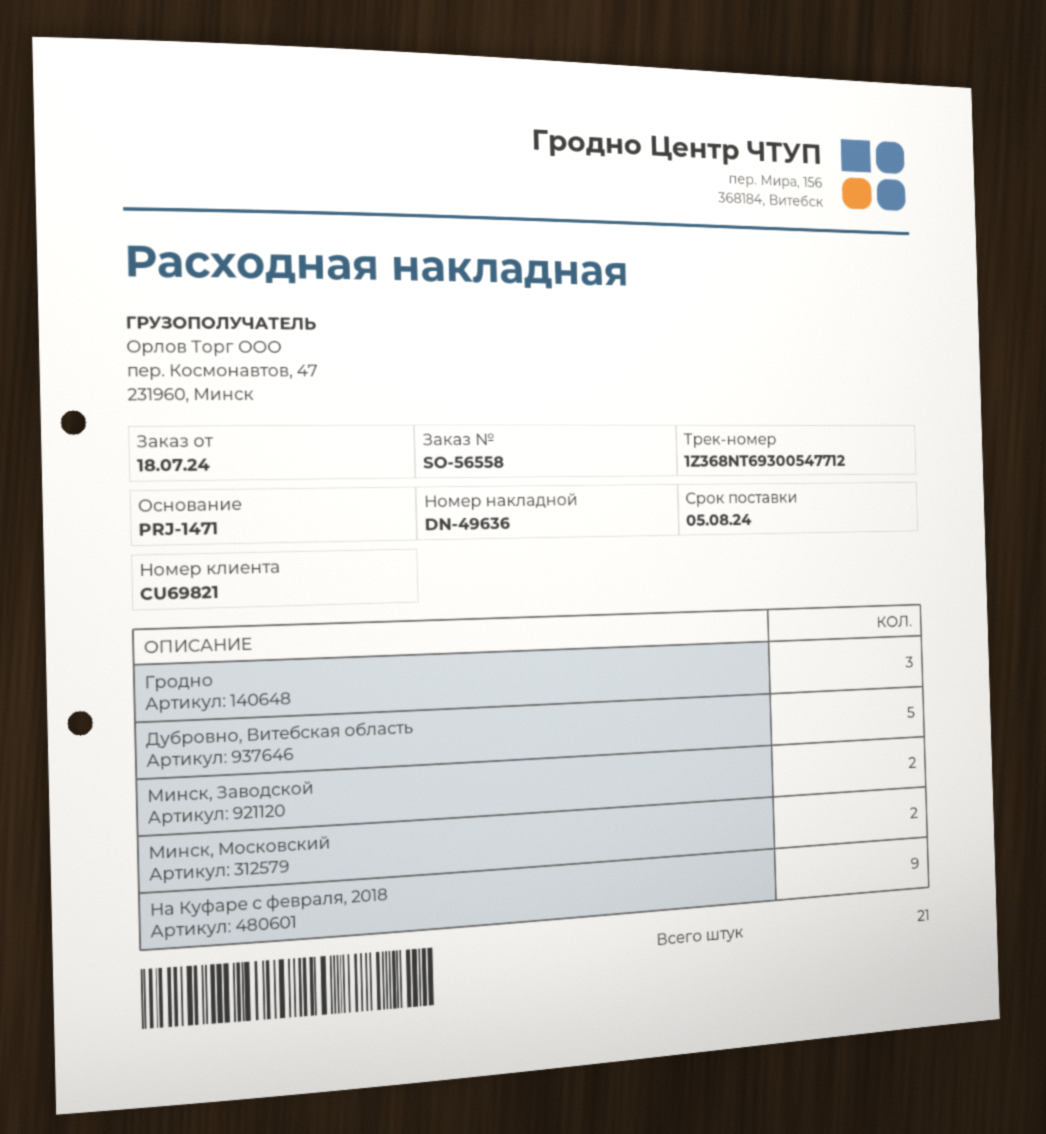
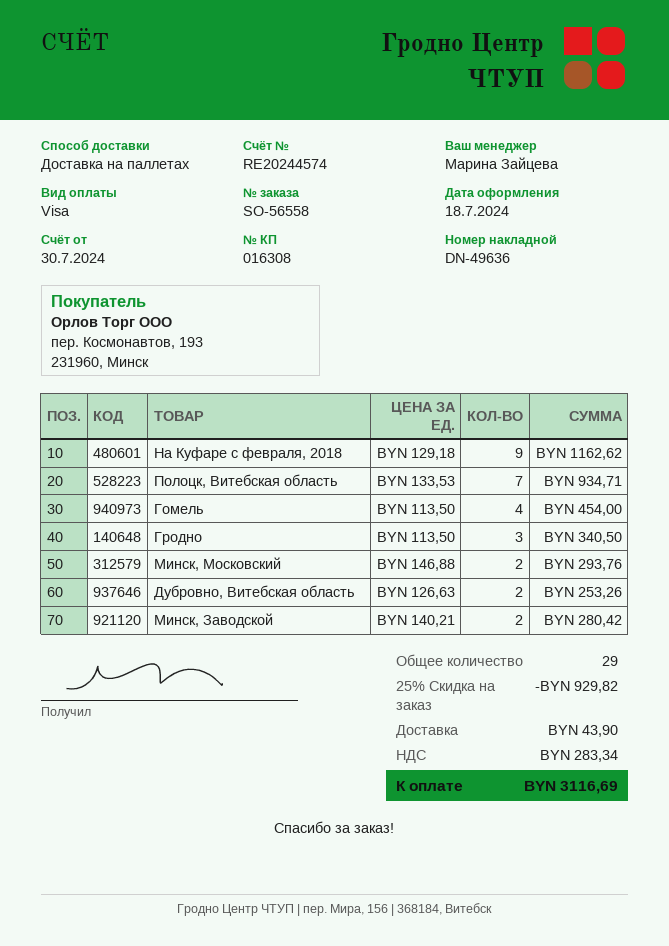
Дубровно, Витебская область: 5 -> 2
Полоцк, Витебская область: none -> 7
Гомель: none -> 4
total quantity: 21 -> 29

